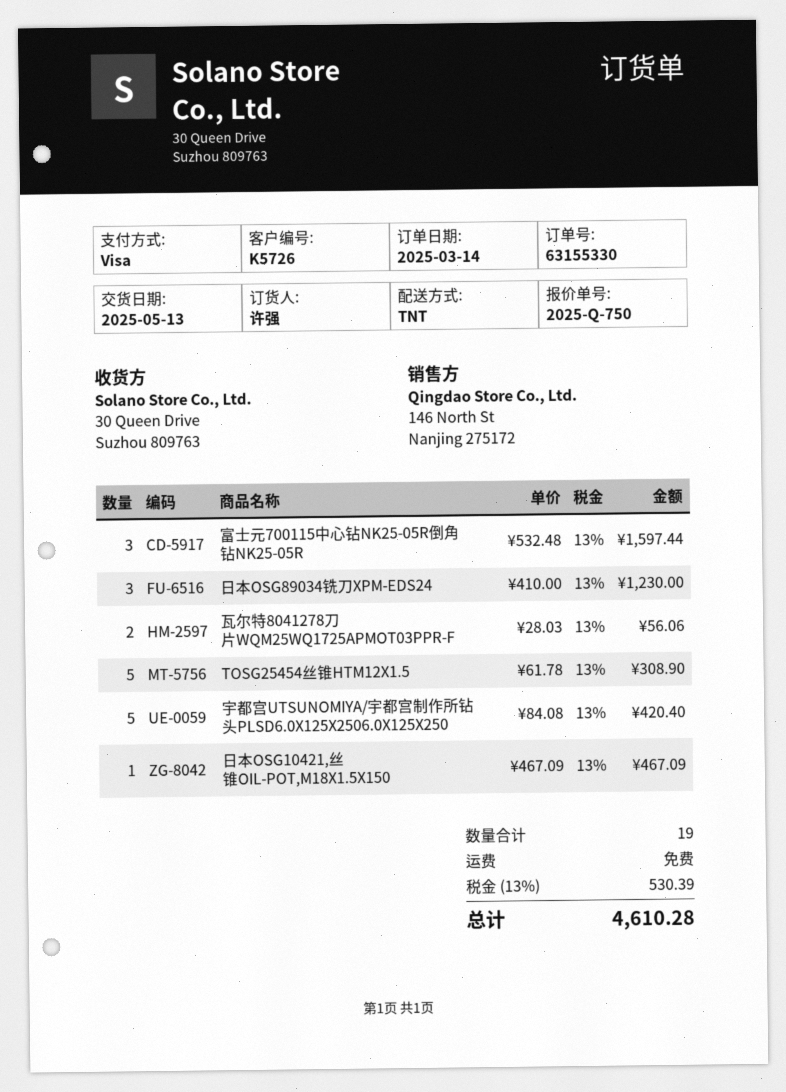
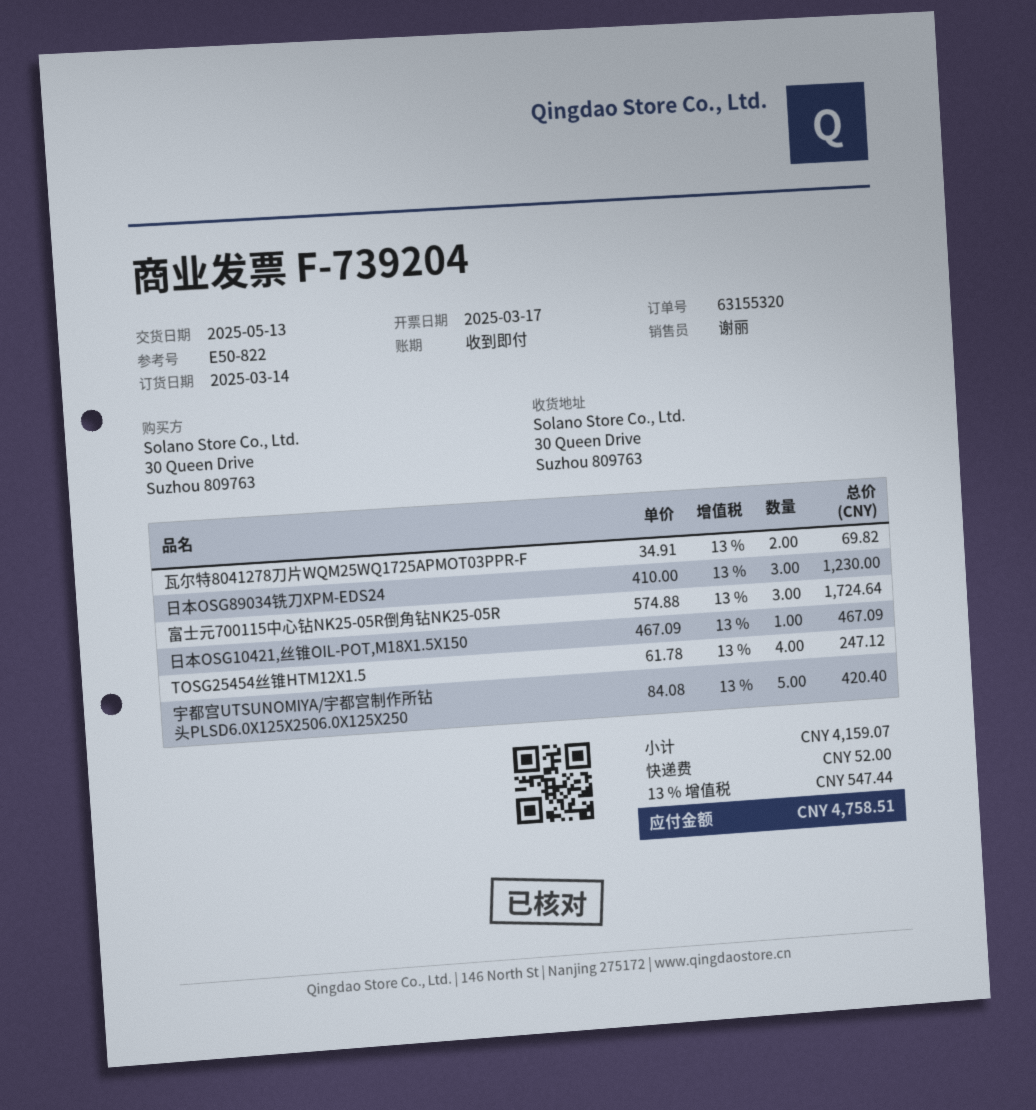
order number: 63155330 -> 63155320
富士元700115中心钻NK25-05R倒角钻NK25-05R: 3 x 532.48 = 1597.44 -> 3 x 574.88 = 1724.64
瓦尔特8041278刀片WQM25WQ1725APMOT03PPR-F: 2 x 28.03 = 56.06 -> 2 x 34.91 = 69.82
TOSG25454丝锥HTM12X1.5: 5 x 61.78 = 308.90 -> 4 x 61.78 = 247.12
shipping: 0.00 -> 52.00
tax: 13% = 530.39 -> 13% = 547.44
total: 4610.28 -> 4758.51

